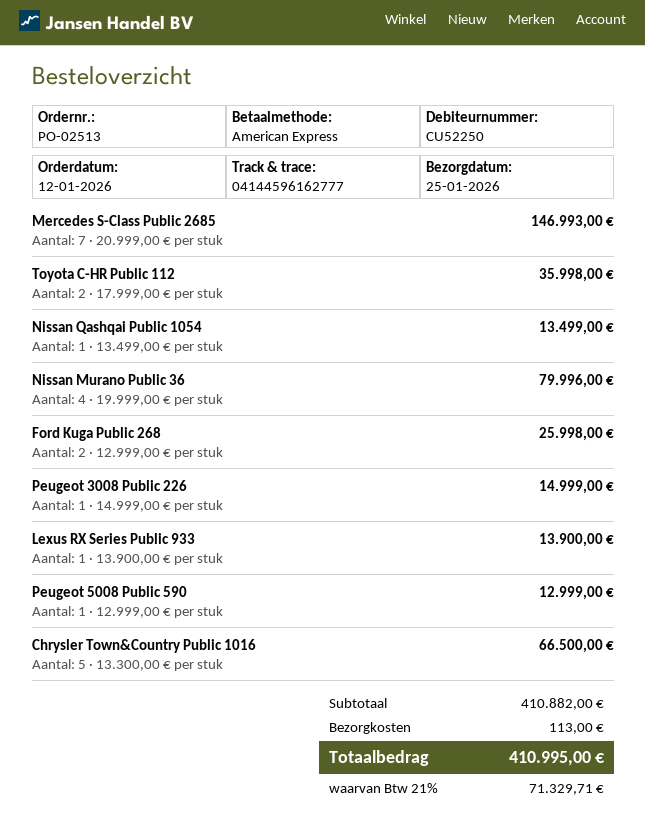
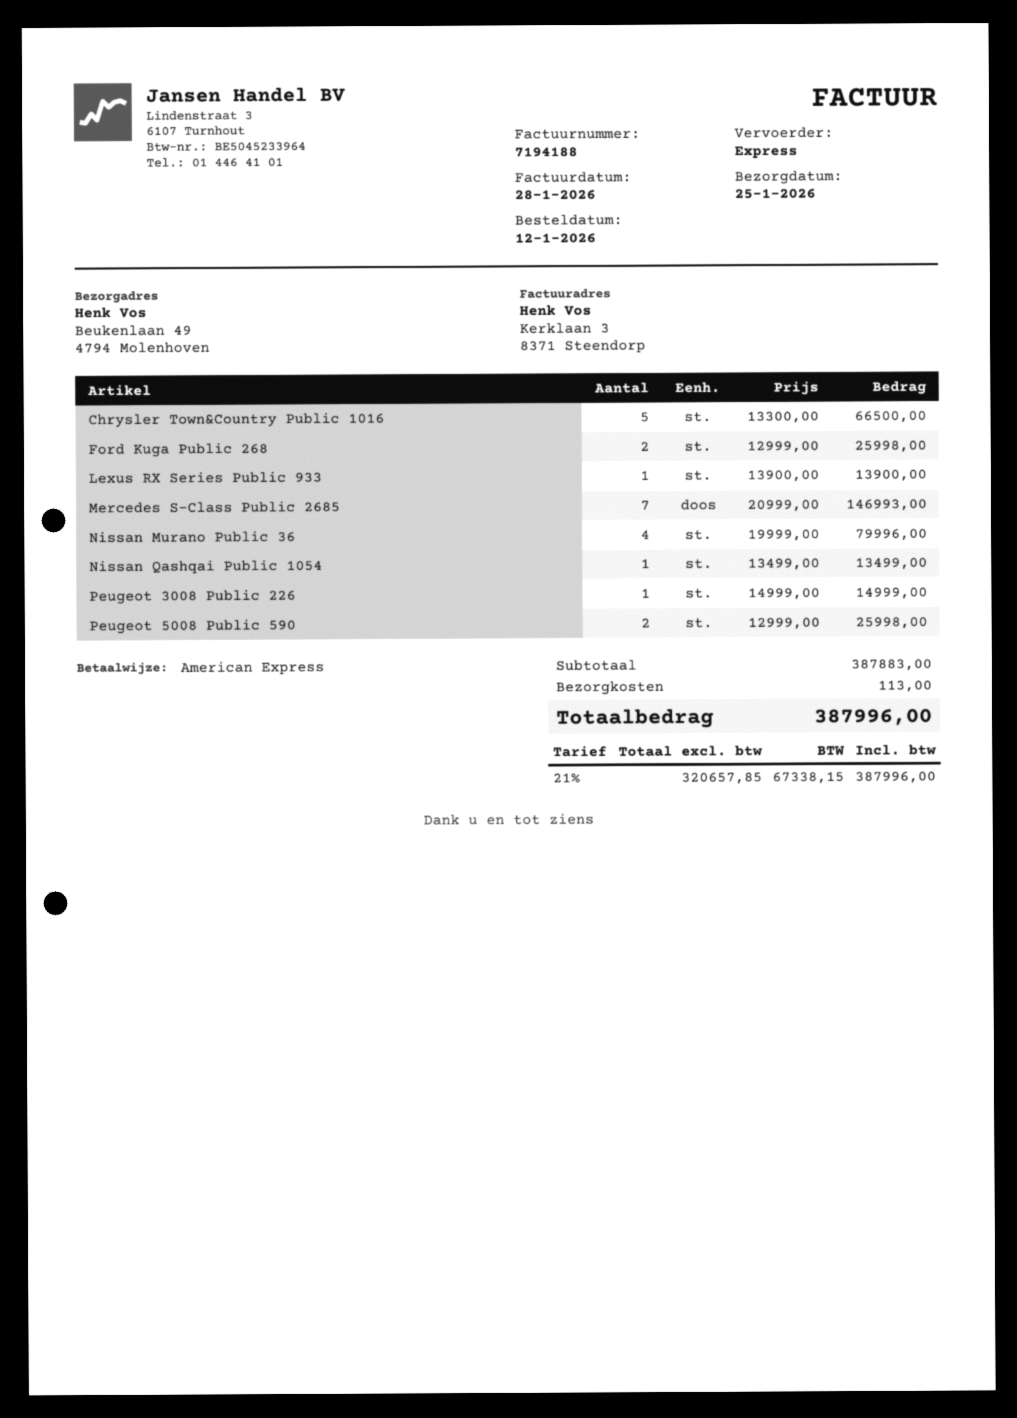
Toyota C-HR Public 112: 2 x 17999.00 = 35998.00 -> none
Peugeot 5008 Public 590: 1 x 12999.00 = 12999.00 -> 2 x 12999.00 = 25998.00
subtotal: 410882.00 -> 387883.00
tax: 21% = 71329.71 -> 21% = 67338.15
total: 410995.00 -> 387996.00

